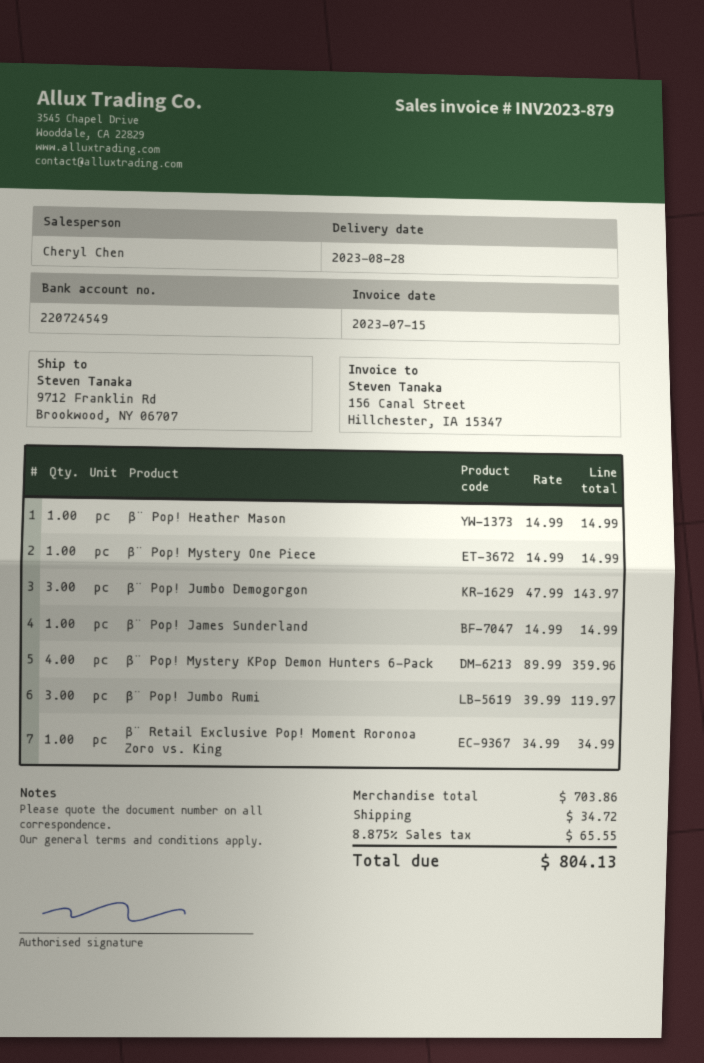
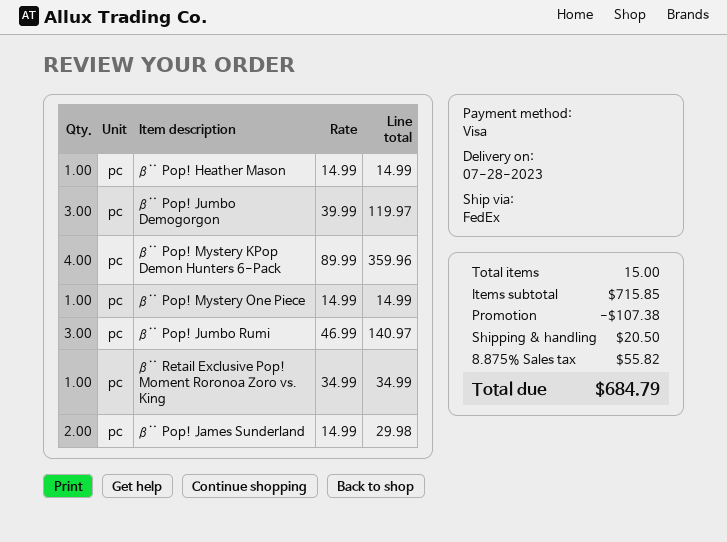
delivery date: 2023-08-28 -> 2023-07-28
β¨ Pop! Jumbo Demogorgon: 3 x 47.99 = 143.97 -> 3 x 39.99 = 119.97
β¨ Pop! James Sunderland: 1 x 14.99 = 14.99 -> 2 x 14.99 = 29.98
β¨ Pop! Jumbo Rumi: 3 x 39.99 = 119.97 -> 3 x 46.99 = 140.97
subtotal: 703.86 -> 715.85
discount: none -> 107.38
shipping: 34.72 -> 20.50
tax: 8.875% = 65.55 -> 8.875% = 55.82
total: 804.13 -> 684.79

